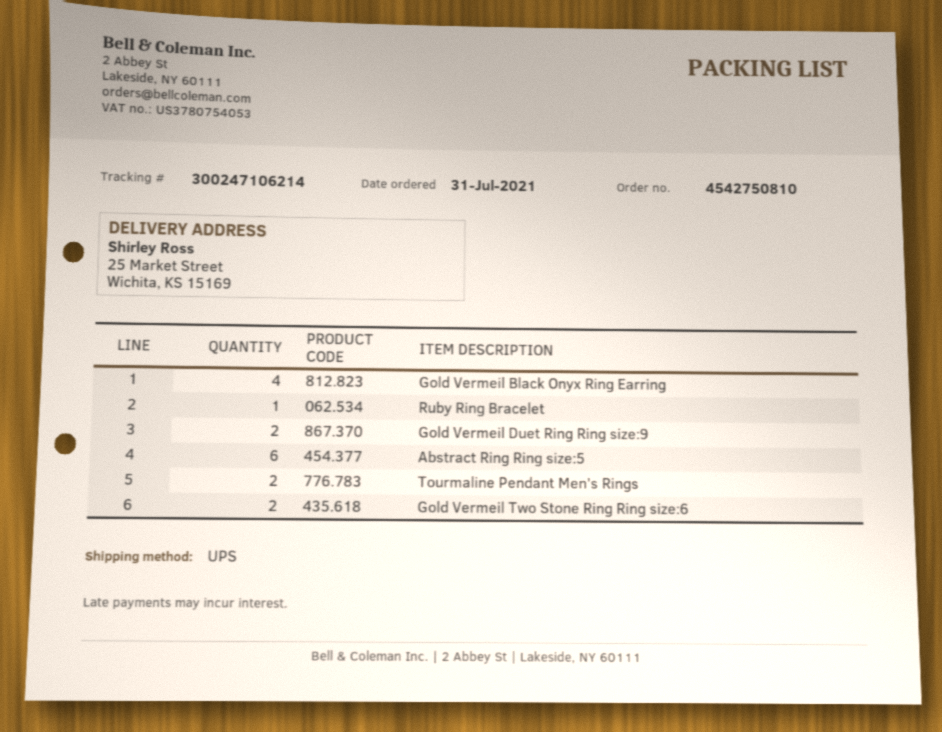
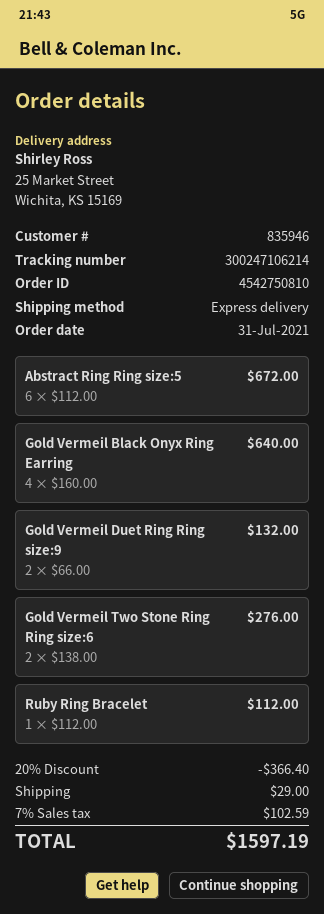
shipping method: UPS -> express
Tourmaline Pendant Men's Rings: 2 -> none

